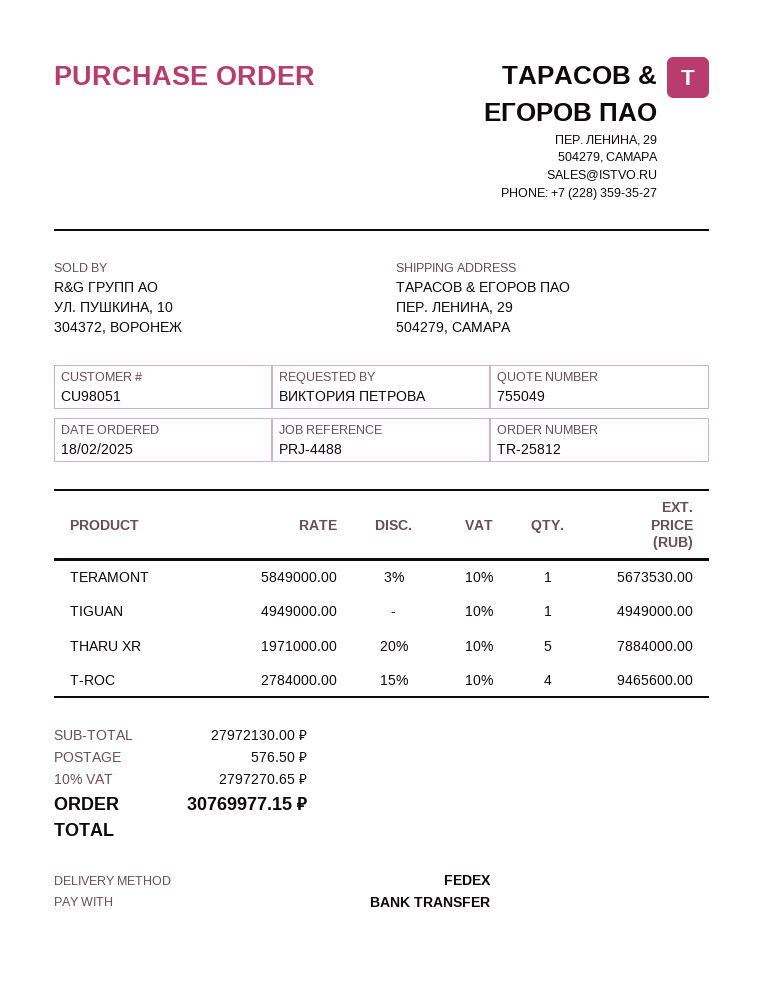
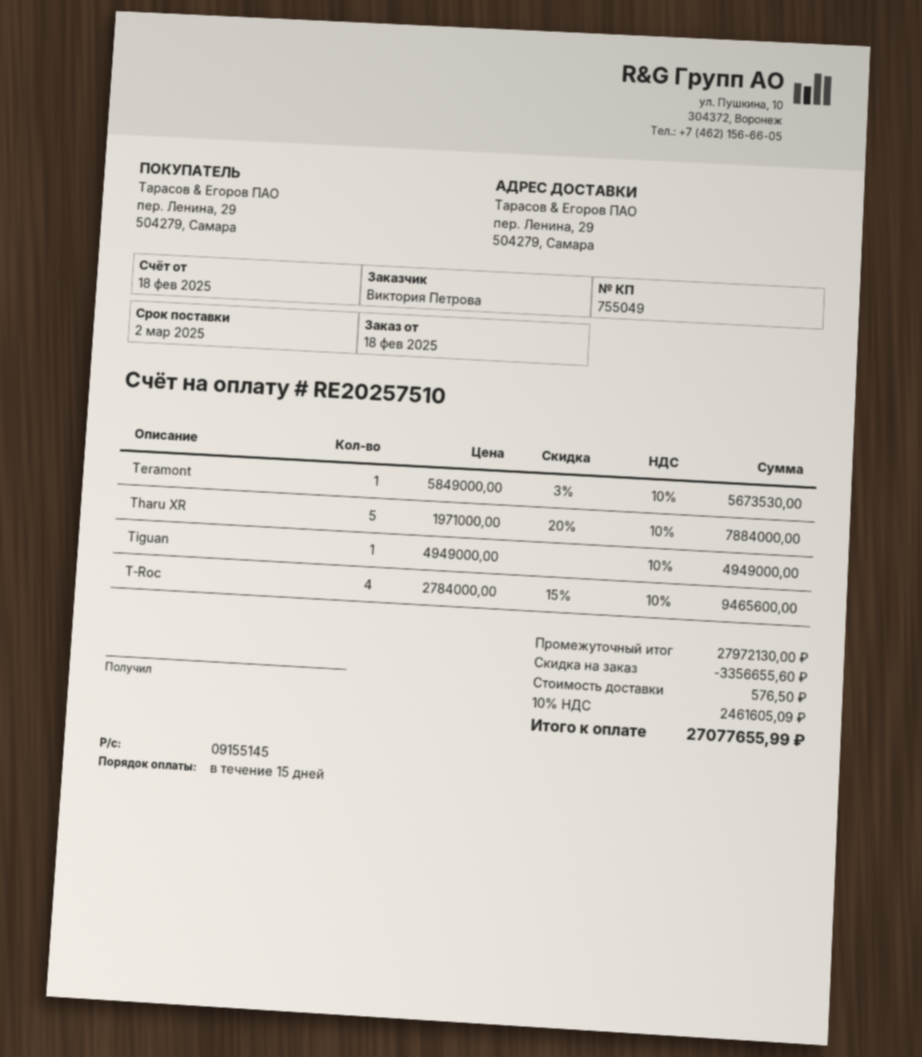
discount: none -> 3356655.60
tax: 10% = 2797270.65 -> 10% = 2461605.09
total: 30769977.15 -> 27077655.99

